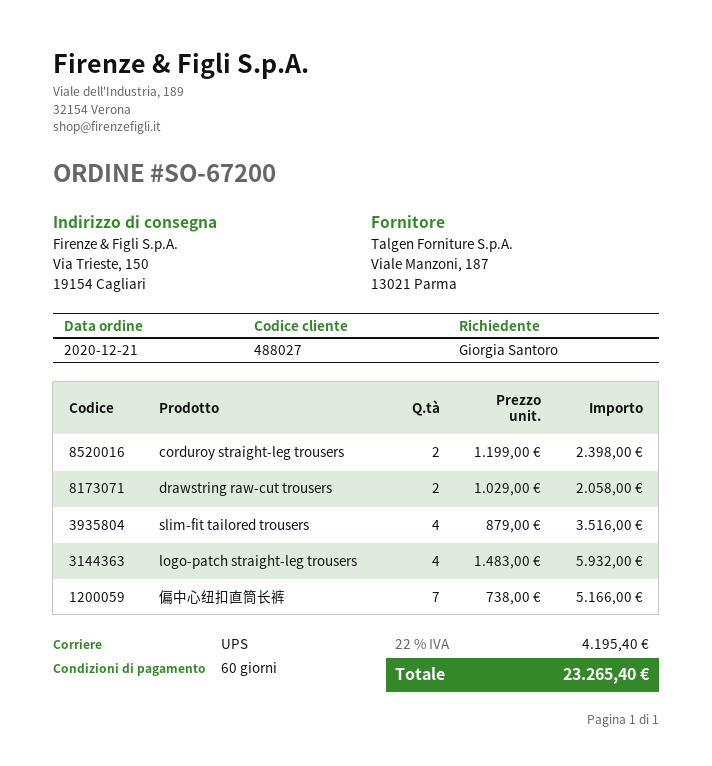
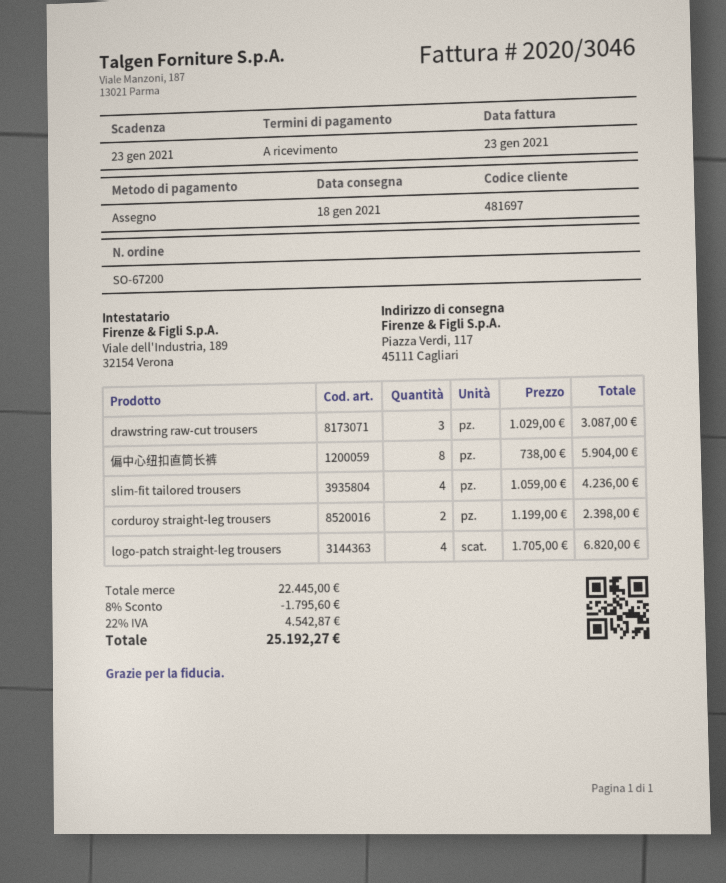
payment terms: 60 days -> on receipt
customer number: 488027 -> 481697
ship to: Via Trieste, 150, 19154 Cagliari -> Piazza Verdi, 117, 45111 Cagliari
drawstring raw-cut trousers: 2 x 1029.00 = 2058.00 -> 3 x 1029.00 = 3087.00
slim-fit tailored trousers: 4 x 879.00 = 3516.00 -> 4 x 1059.00 = 4236.00
logo-patch straight-leg trousers: 4 x 1483.00 = 5932.00 -> 4 x 1705.00 = 6820.00
偏中心纽扣直筒长裤: 7 x 738.00 = 5166.00 -> 8 x 738.00 = 5904.00
discount: none -> 8% = 1795.60
tax: 22% = 4195.40 -> 22% = 4542.87
total: 23265.40 -> 25192.27

